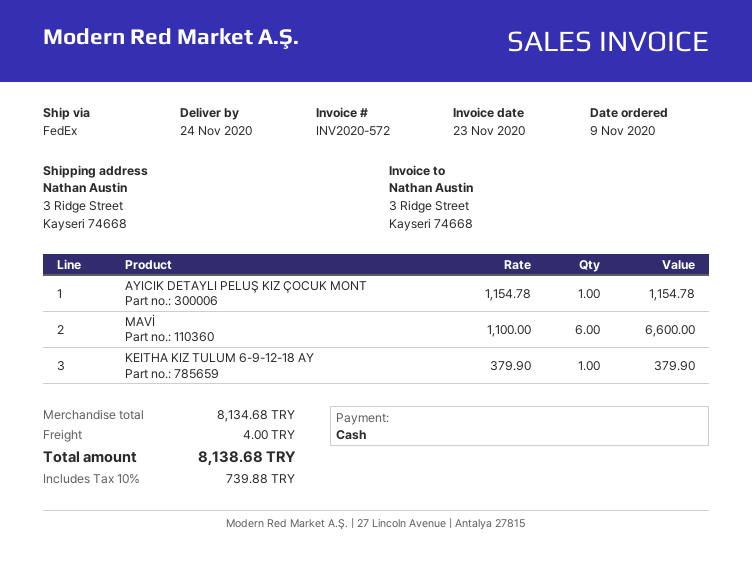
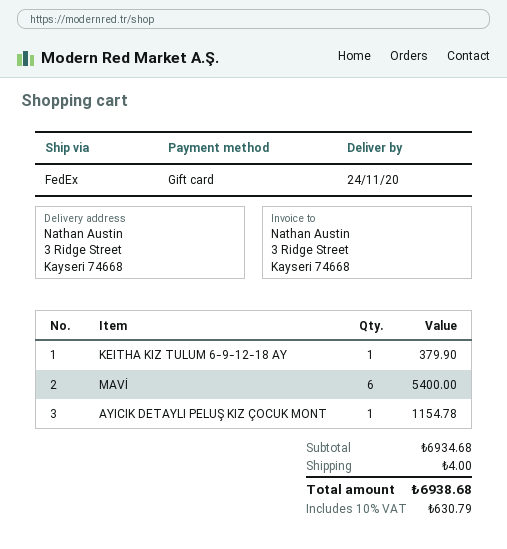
payment method: cash -> gift card
MAVİ: 6 for 6600.00 -> 6 for 5400.00
subtotal: 8134.68 -> 6934.68
tax: 10% = 739.88 -> 10% = 630.79
total: 8138.68 -> 6938.68

